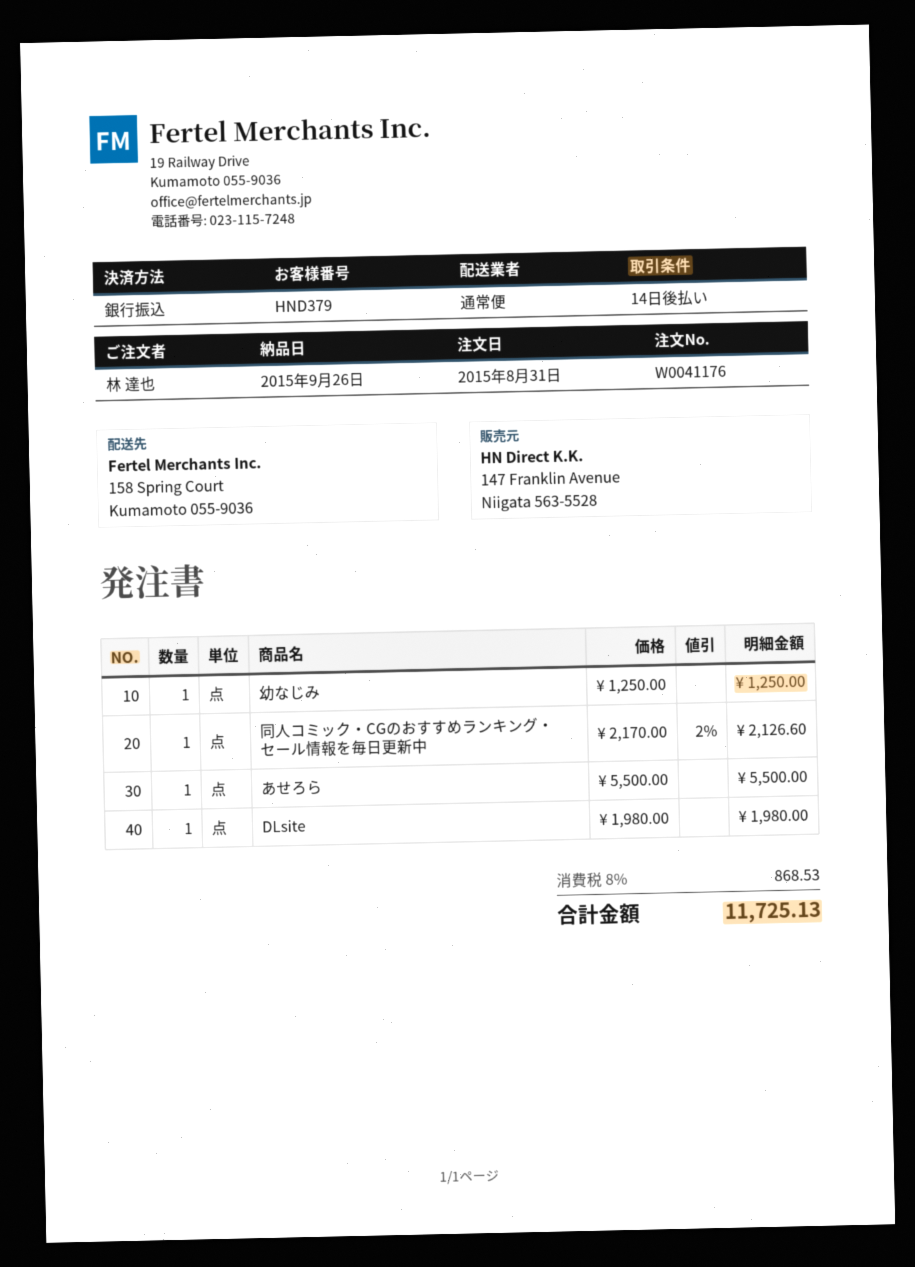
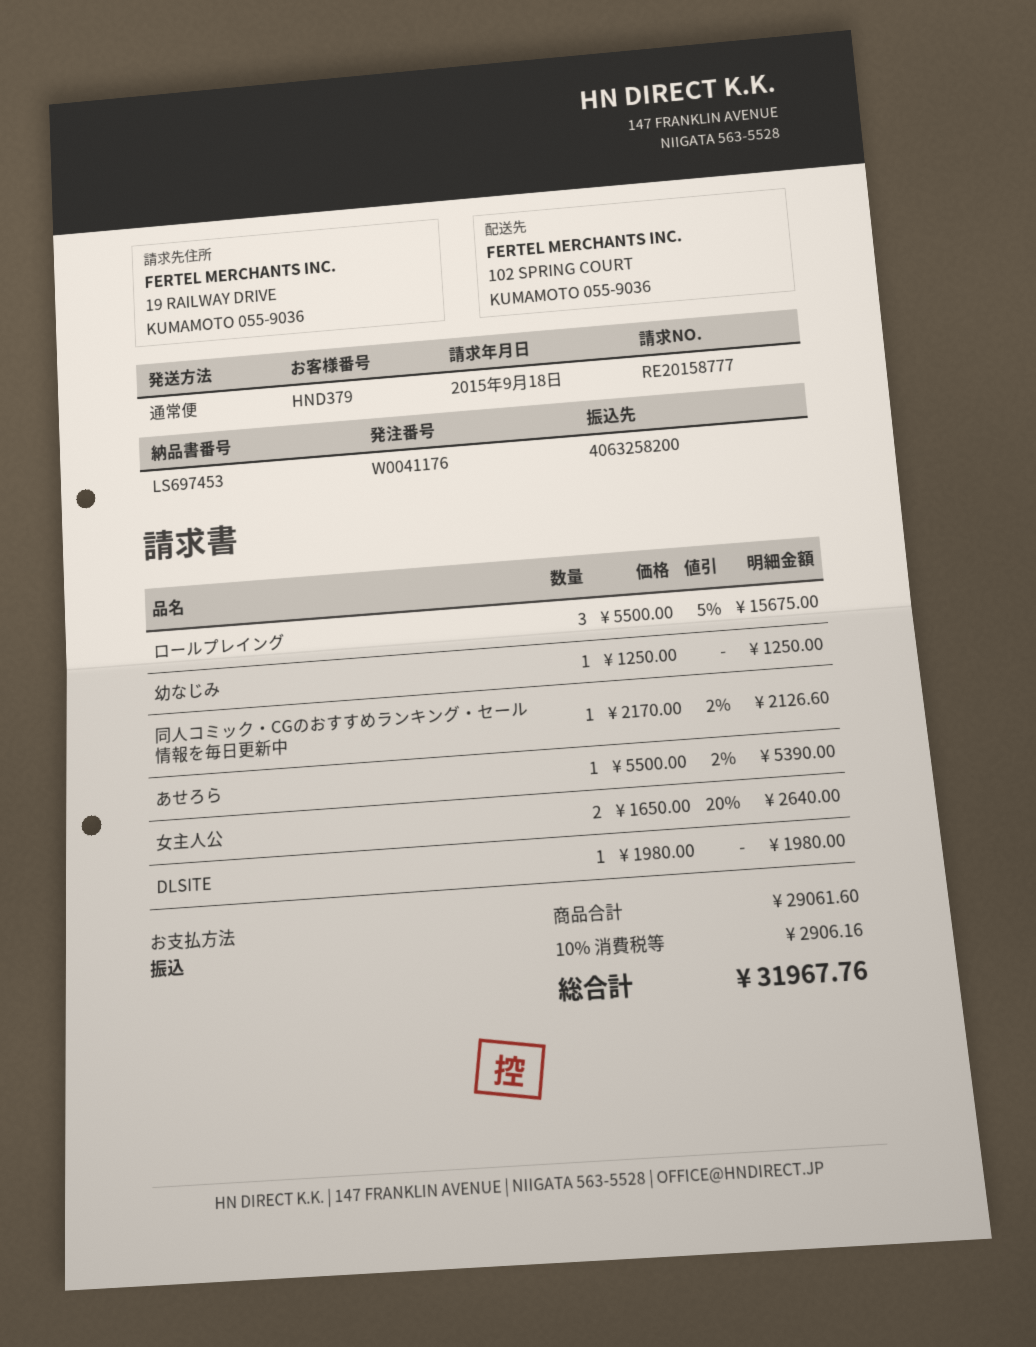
ship to: 158 Spring Court, Kumamoto 055-9036 -> 102 SPRING COURT, KUMAMOTO 055-9036
あせろら: 1 x 5500.00 = 5500.00 -> 1 x 5500.00 - 2% = 5390.00
ロールプレイング: none -> 3 x 5500.00 - 5% = 15675.00
女主人公: none -> 2 x 1650.00 - 20% = 2640.00
tax: 8% = 868.53 -> 10% = 2906.16
total: 11725.13 -> 31967.76

